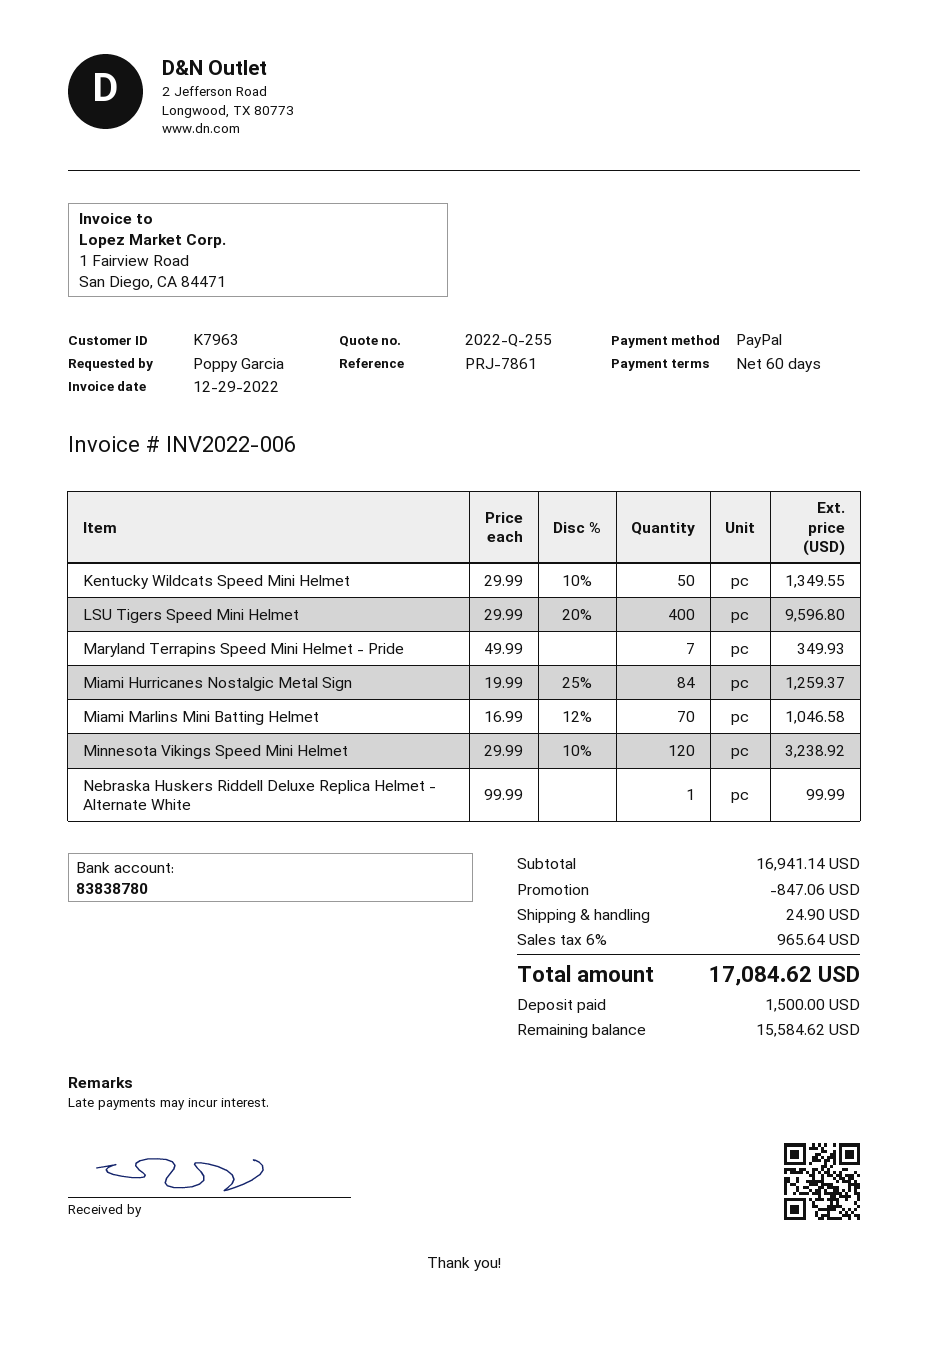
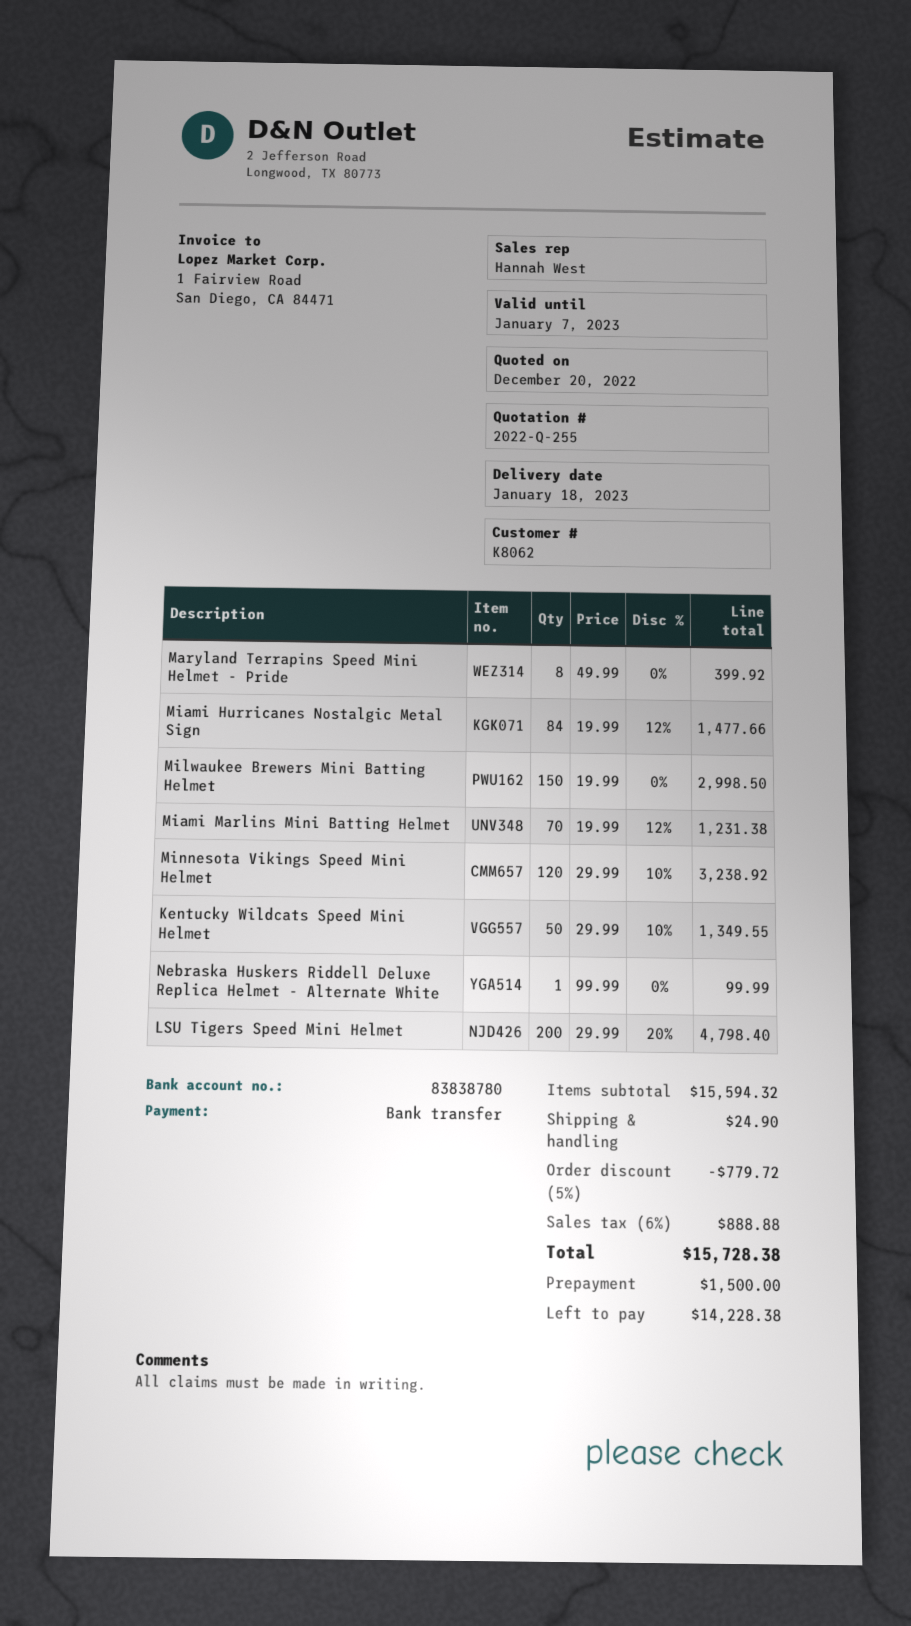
customer number: K7963 -> K8062
payment method: PayPal -> bank transfer
LSU Tigers Speed Mini Helmet: 400 x 29.99 - 20% = 9596.80 -> 200 x 29.99 - 20% = 4798.40
Maryland Terrapins Speed Mini Helmet - Pride: 7 x 49.99 = 349.93 -> 8 x 49.99 = 399.92
Miami Hurricanes Nostalgic Metal Sign: 84 x 19.99 - 25% = 1259.37 -> 84 x 19.99 - 12% = 1477.66
Miami Marlins Mini Batting Helmet: 70 x 16.99 - 12% = 1046.58 -> 70 x 19.99 - 12% = 1231.38
Milwaukee Brewers Mini Batting Helmet: none -> 150 x 19.99 = 2998.50
subtotal: 16941.14 -> 15594.32
discount: 847.06 -> 779.72
tax: 6% = 965.64 -> 6% = 888.88
total: 17084.62 -> 15728.38
balance: 15584.62 -> 14228.38

